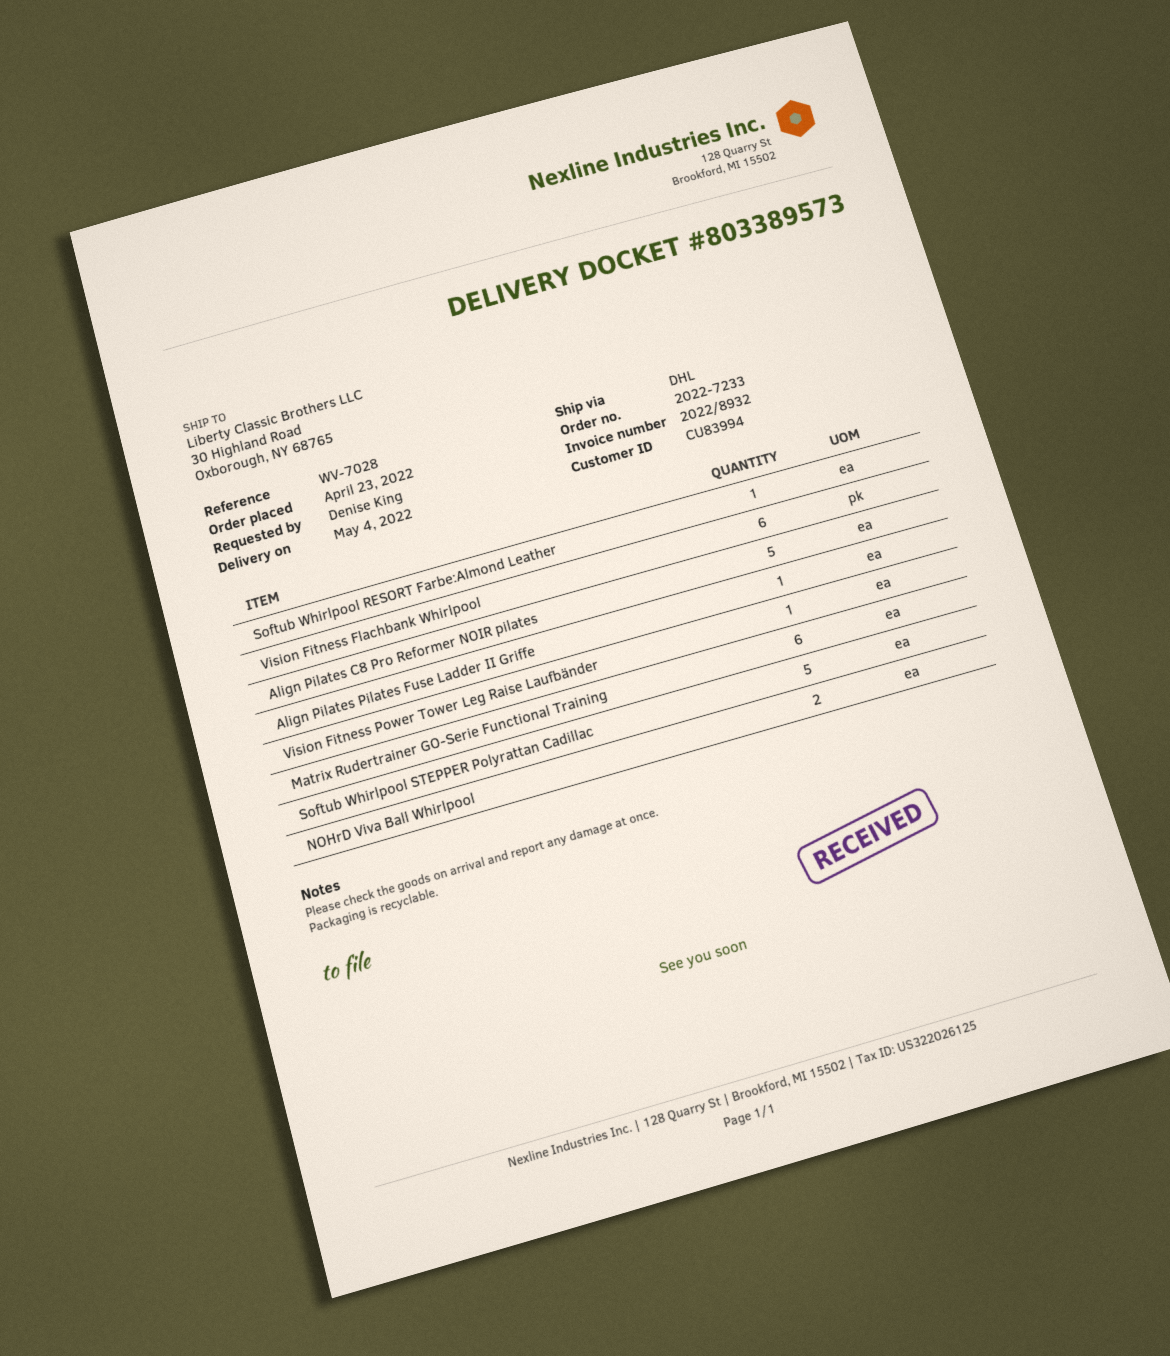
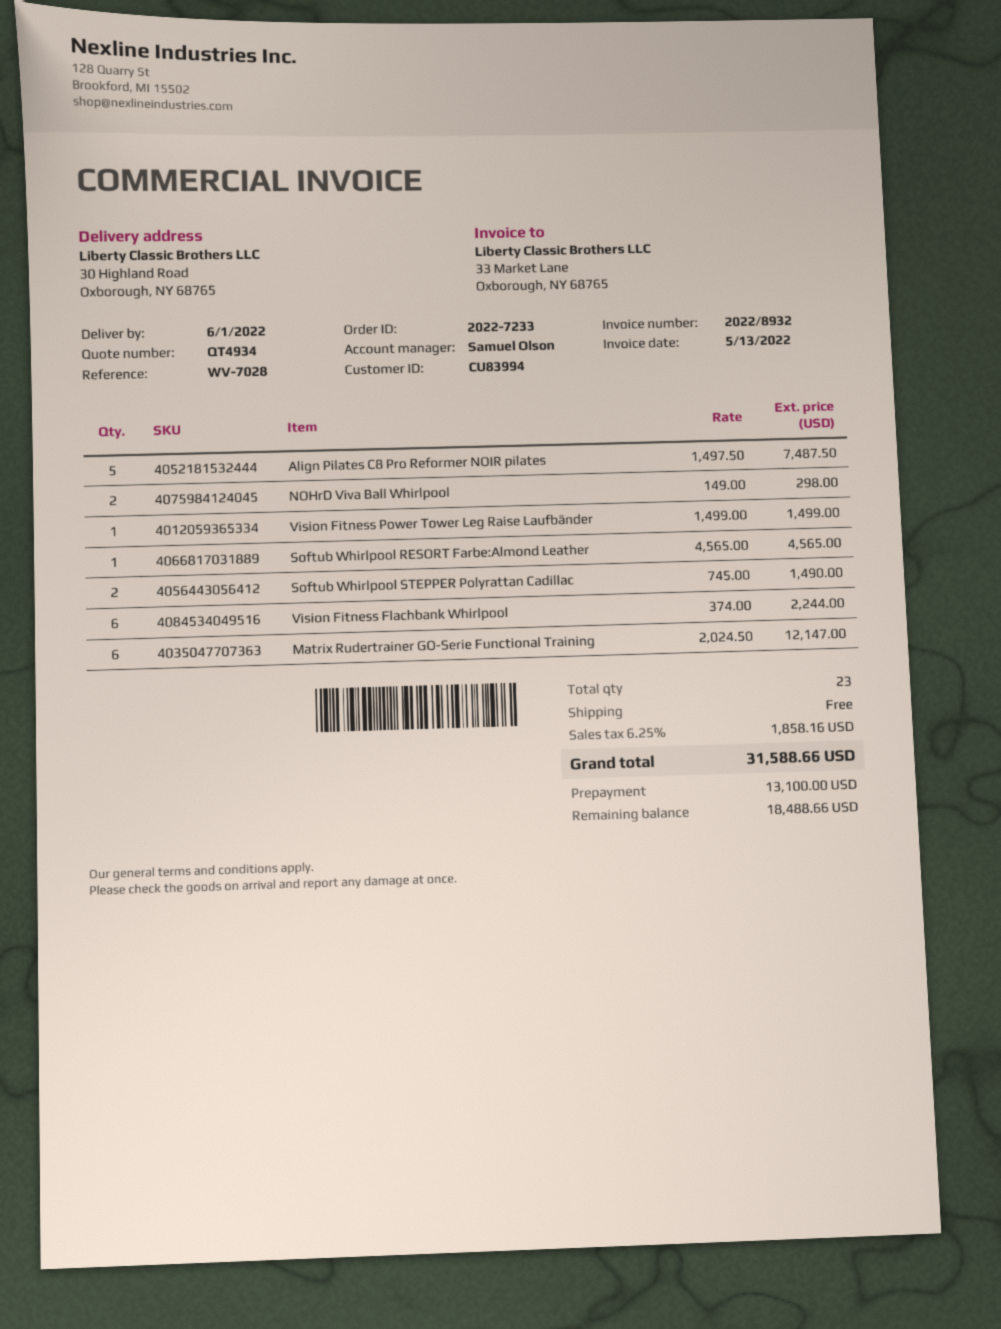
delivery date: 2022-05-04 -> 2022-06-01
Align Pilates Pilates Fuse Ladder II Griffe: 1 -> none
Softub Whirlpool STEPPER Polyrattan Cadillac: 5 -> 2

